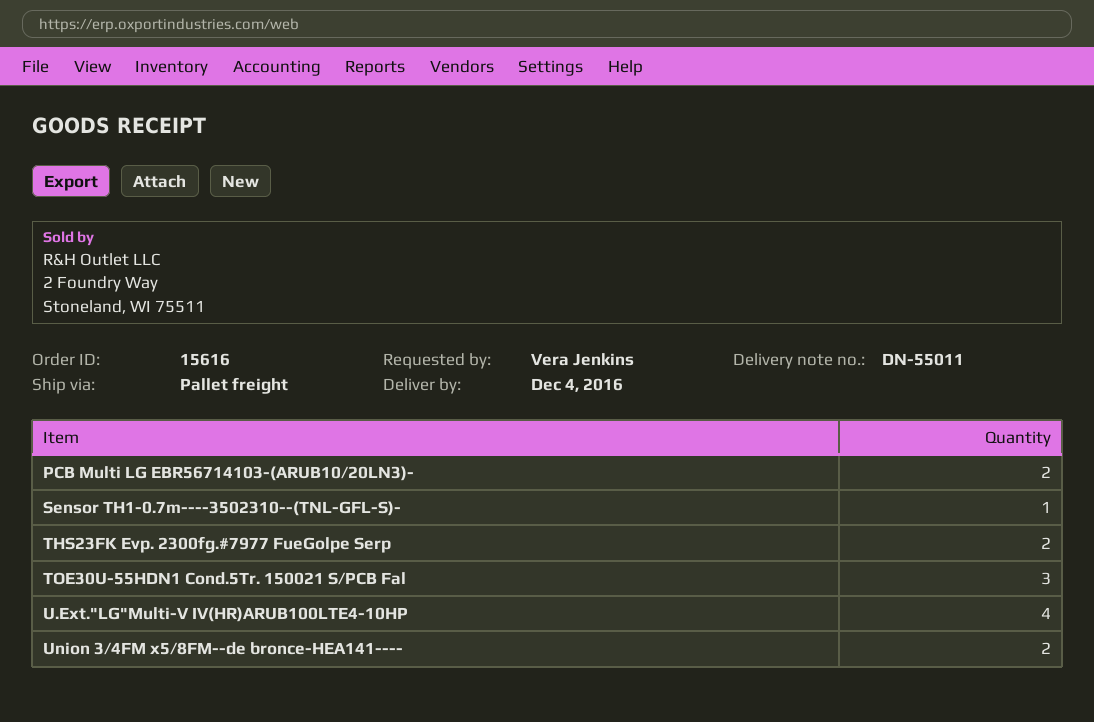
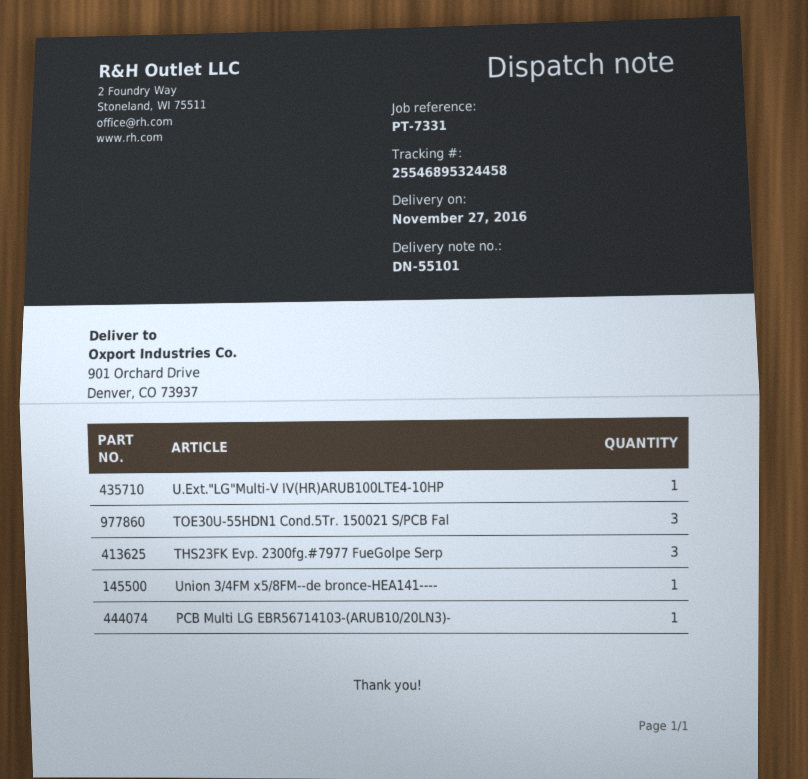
delivery note number: DN-55011 -> DN-55101
delivery date: 2016-12-04 -> 2016-11-27
PCB Multi LG EBR56714103-(ARUB10/20LN3)-: 2 -> 1
Sensor TH1-0.7m----3502310--(TNL-GFL-S)-: 1 -> none
THS23FK Evp. 2300fg.#7977 FueGolpe Serp: 2 -> 3
U.Ext."LG"Multi-V IV(HR)ARUB100LTE4-10HP: 4 -> 1
Union 3/4FM x5/8FM--de bronce-HEA141----: 2 -> 1

